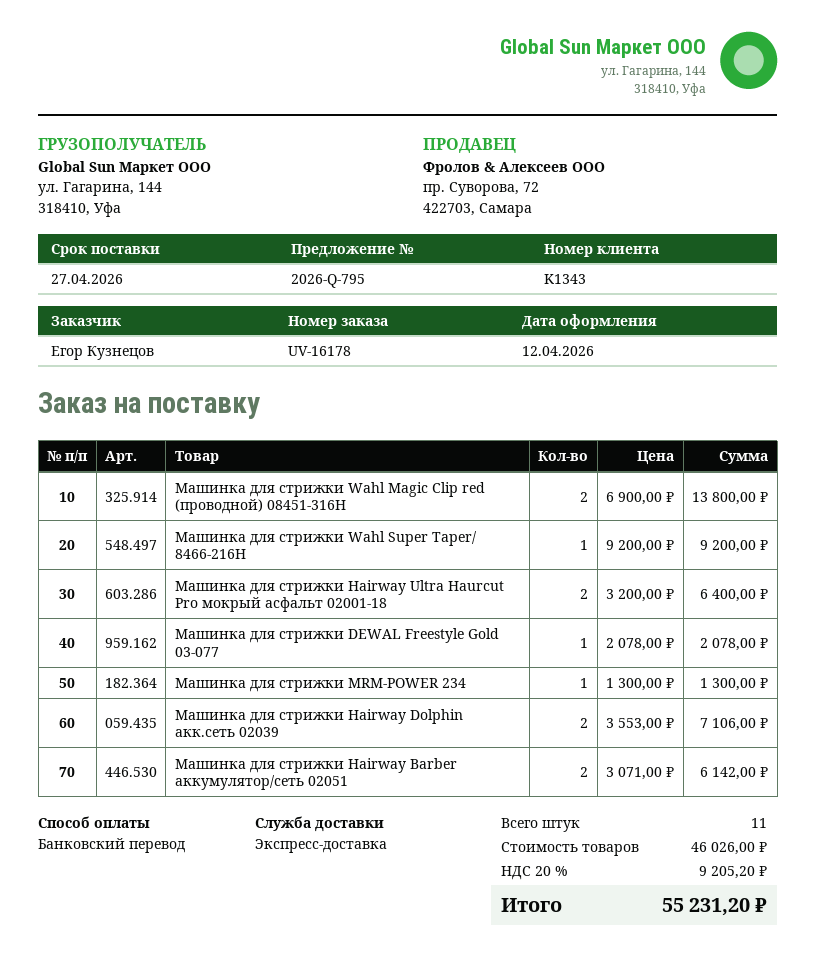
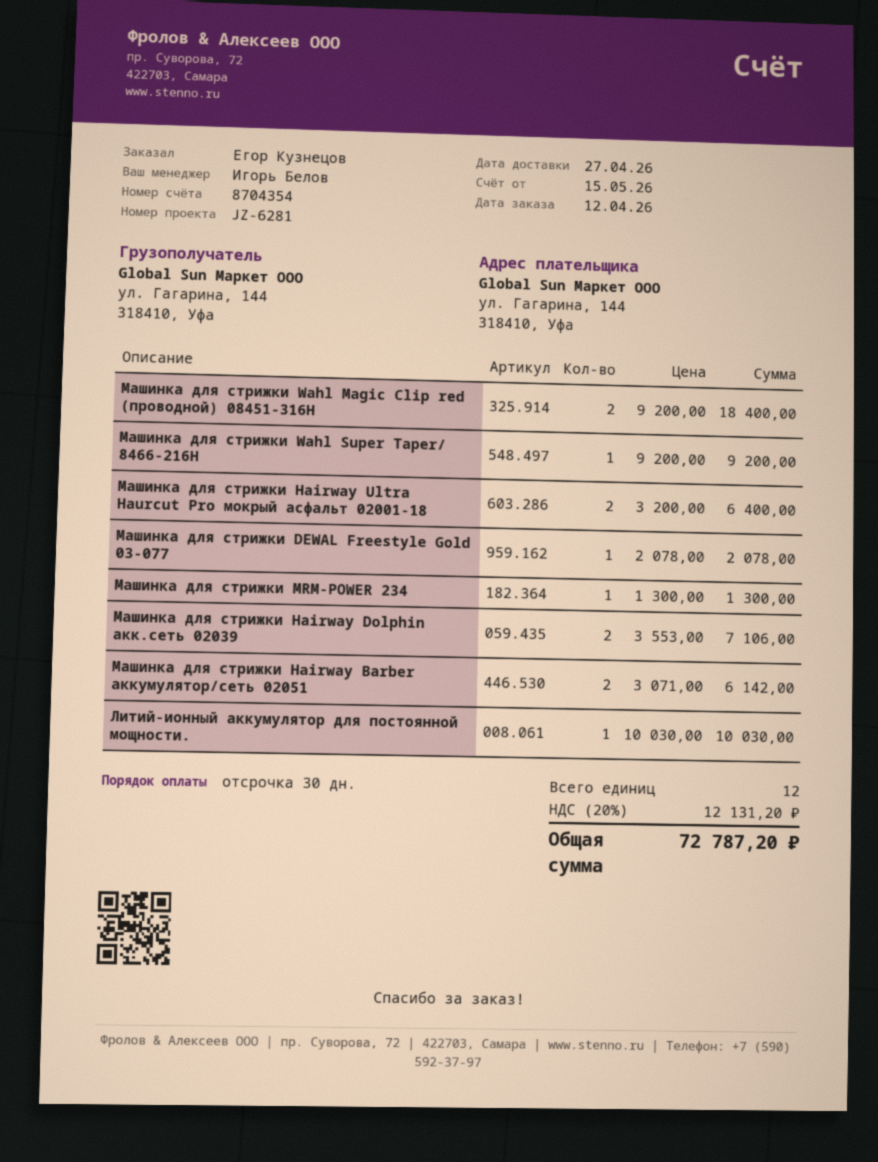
Машинка для стрижки Wahl Magic Clip red (проводной) 08451-316H: 2 x 6900.00 = 13800.00 -> 2 x 9200.00 = 18400.00
Литий-ионный аккумулятор для постоянной мощности.: none -> 1 x 10030.00 = 10030.00
total quantity: 11 -> 12
tax: 20% = 9205.20 -> 20% = 12131.20
total: 55231.20 -> 72787.20

